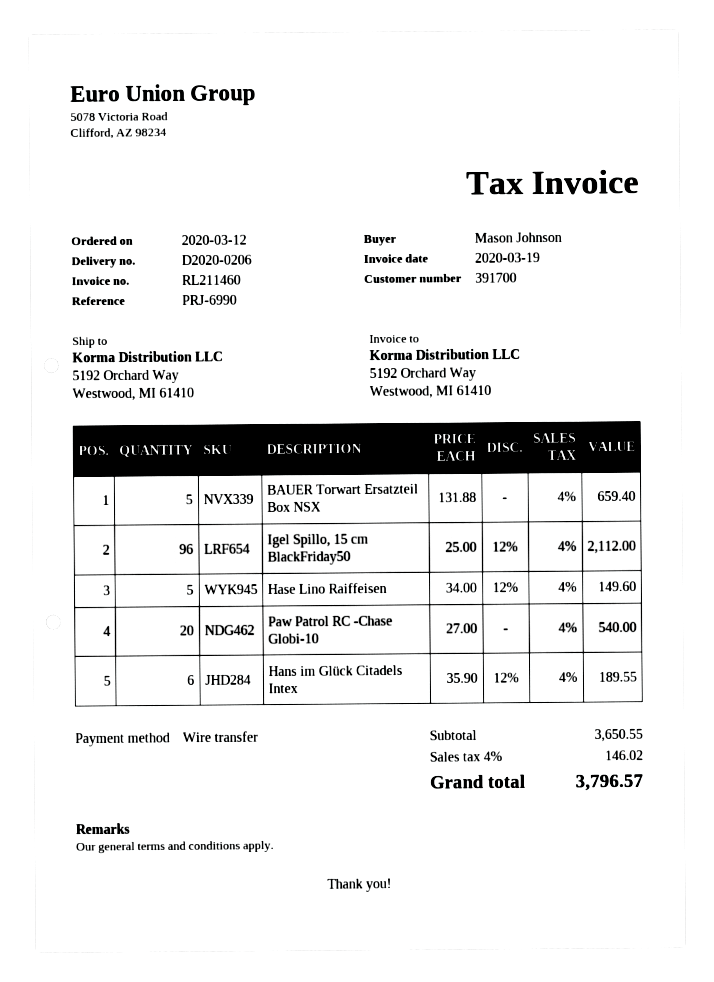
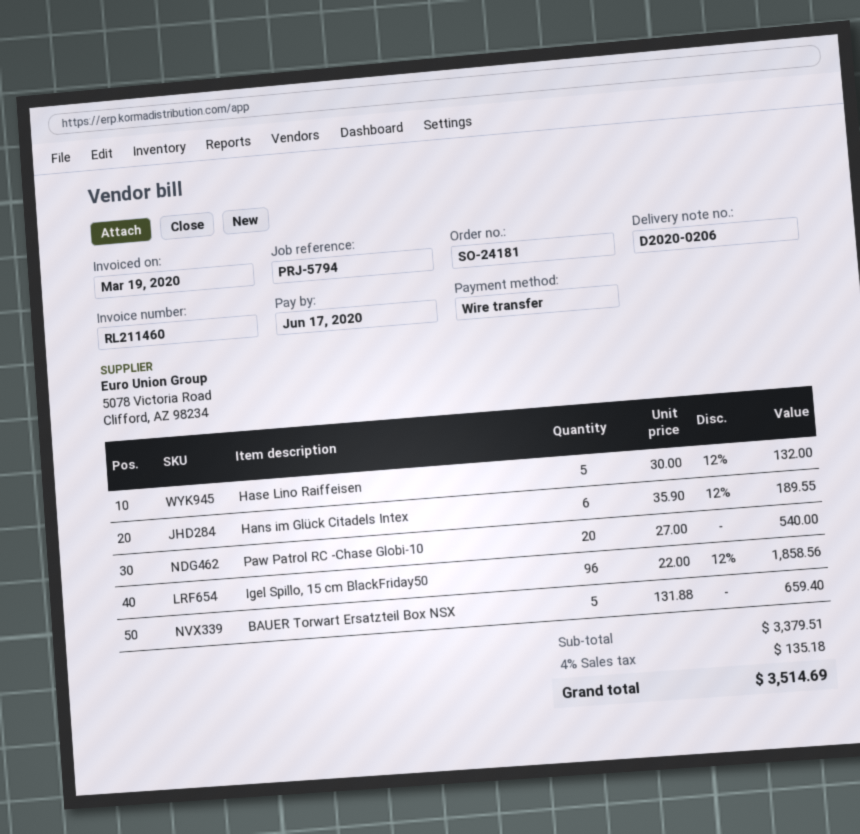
reference: PRJ-6990 -> PRJ-5794
Igel Spillo, 15 cm BlackFriday50: 96 x 25.00 - 12% = 2112.00 -> 96 x 22.00 - 12% = 1858.56
Hase Lino Raiffeisen: 5 x 34.00 - 12% = 149.60 -> 5 x 30.00 - 12% = 132.00
subtotal: 3650.55 -> 3379.51
tax: 4% = 146.02 -> 4% = 135.18
total: 3796.57 -> 3514.69

